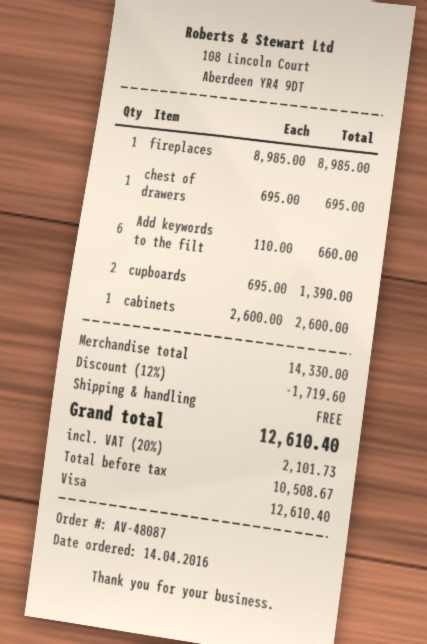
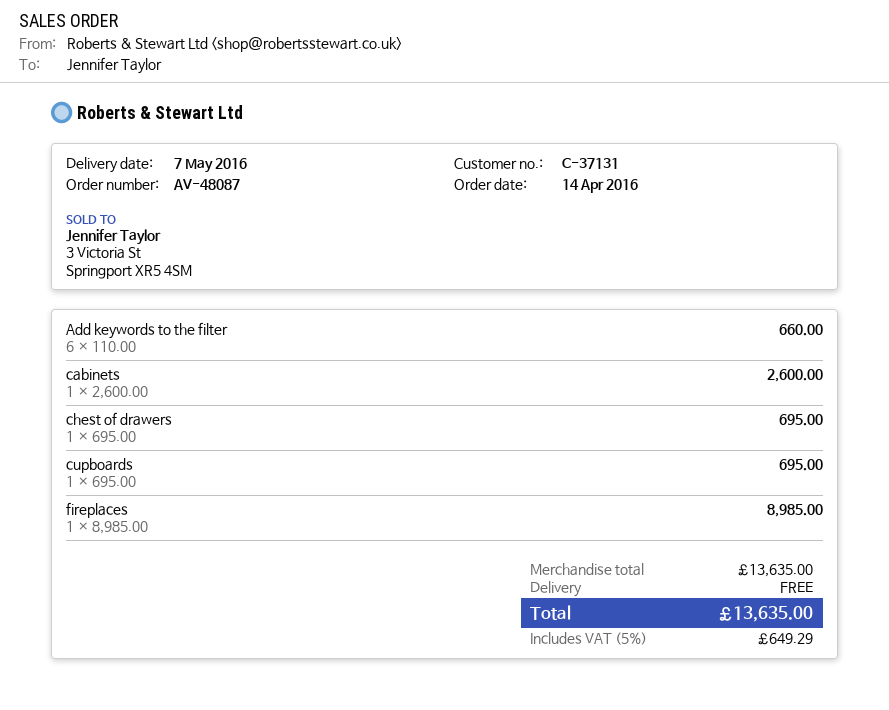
cupboards: 2 x 695.00 = 1390.00 -> 1 x 695.00 = 695.00
subtotal: 14330.00 -> 13635.00
discount: 12% = 1719.60 -> none
tax: 20% = 2101.73 -> 5% = 649.29
total: 12610.40 -> 13635.00

